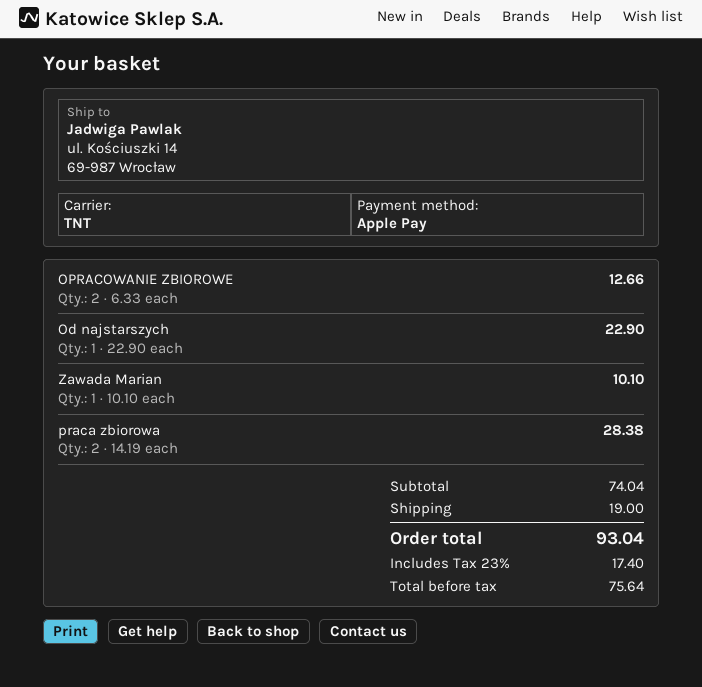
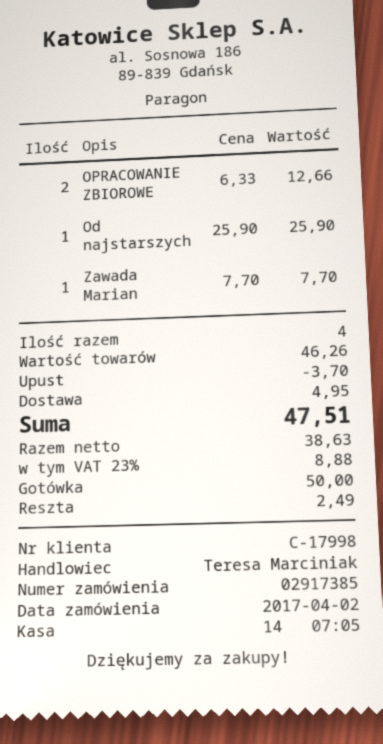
payment method: Apple Pay -> cash
Od najstarszych: 1 x 22.90 = 22.90 -> 1 x 25.90 = 25.90
Zawada Marian: 1 x 10.10 = 10.10 -> 1 x 7.70 = 7.70
praca zbiorowa: 2 x 14.19 = 28.38 -> none
subtotal: 74.04 -> 46.26
discount: none -> 3.70
shipping: 19.00 -> 4.95
net: 75.64 -> 38.63
tax: 23% = 17.40 -> 23% = 8.88
total: 93.04 -> 47.51

